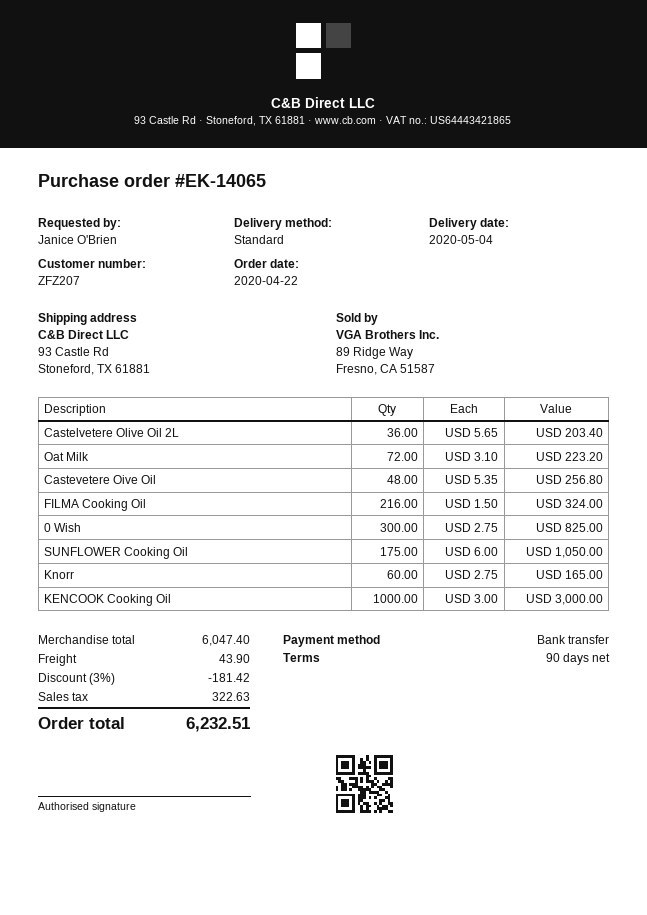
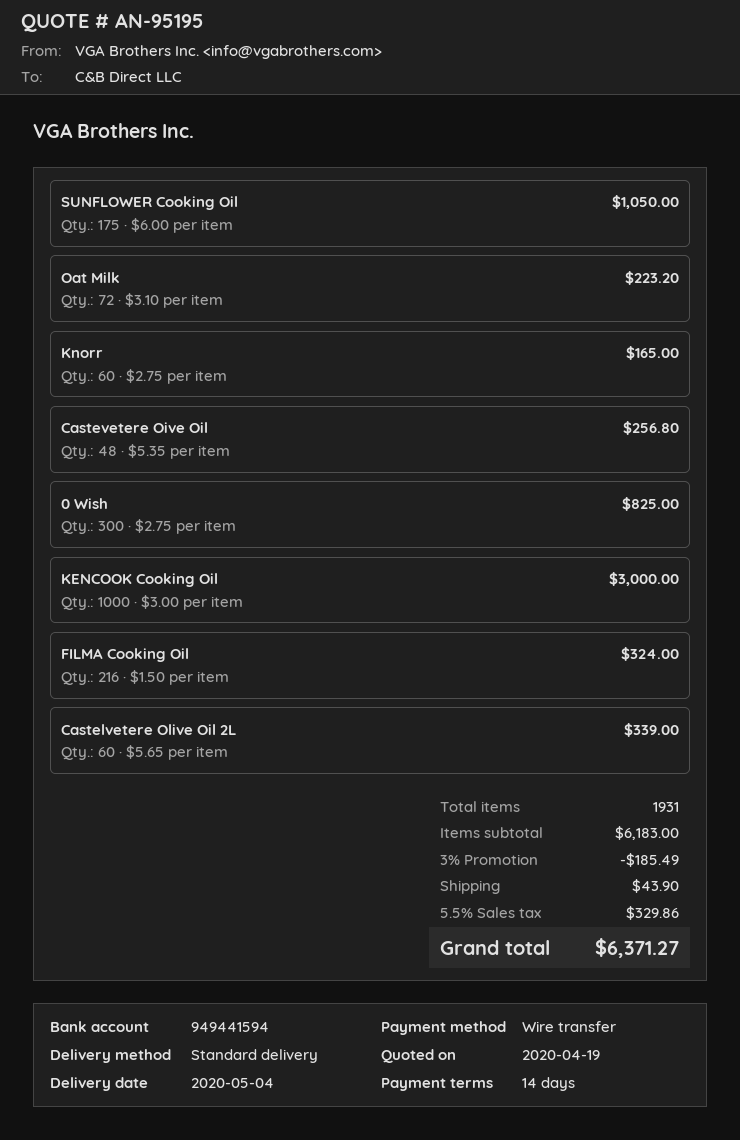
payment terms: 90 days -> 14 days
Castelvetere Olive Oil 2L: 36 x 5.65 = 203.40 -> 60 x 5.65 = 339.00
subtotal: 6047.40 -> 6183.00
discount: 3% = 181.42 -> 3% = 185.49
tax: 322.63 -> 329.86
total: 6232.51 -> 6371.27

